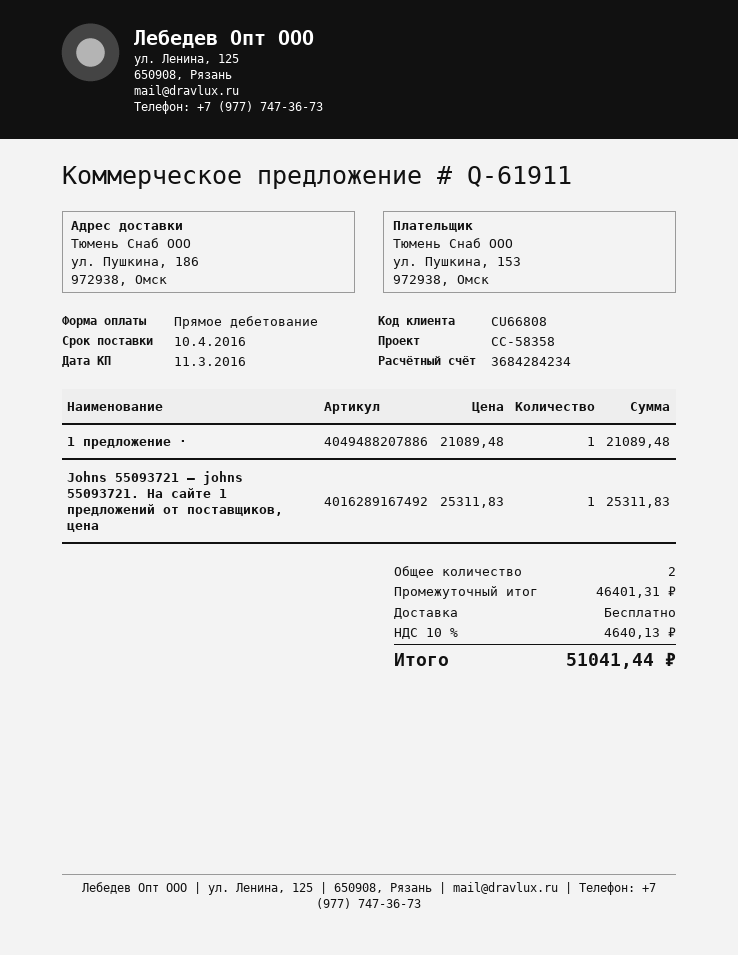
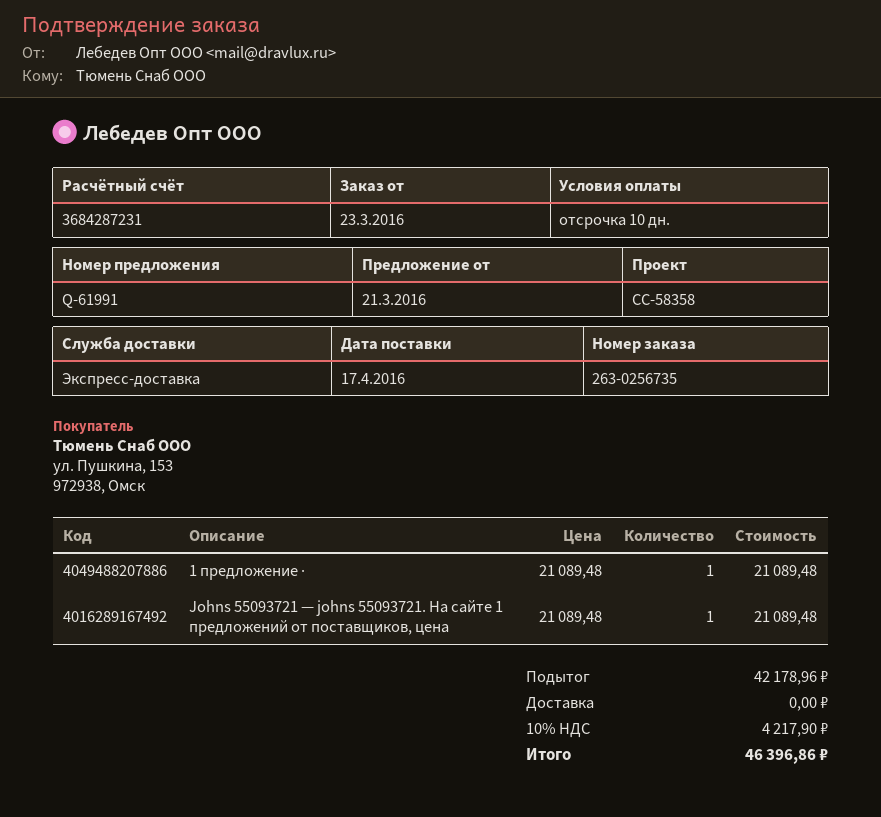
quote number: Q-61911 -> Q-61991
quote date: 2016-03-11 -> 2016-03-21
delivery date: 2016-04-10 -> 2016-04-17
bank account: 3684284234 -> 3684287231
Johns 55093721 — johns 55093721. На сайте 1 предложений от поставщиков, цена: 1 x 25311.83 = 25311.83 -> 1 x 21089.48 = 21089.48
subtotal: 46401.31 -> 42178.96
tax: 10% = 4640.13 -> 10% = 4217.90
total: 51041.44 -> 46396.86

